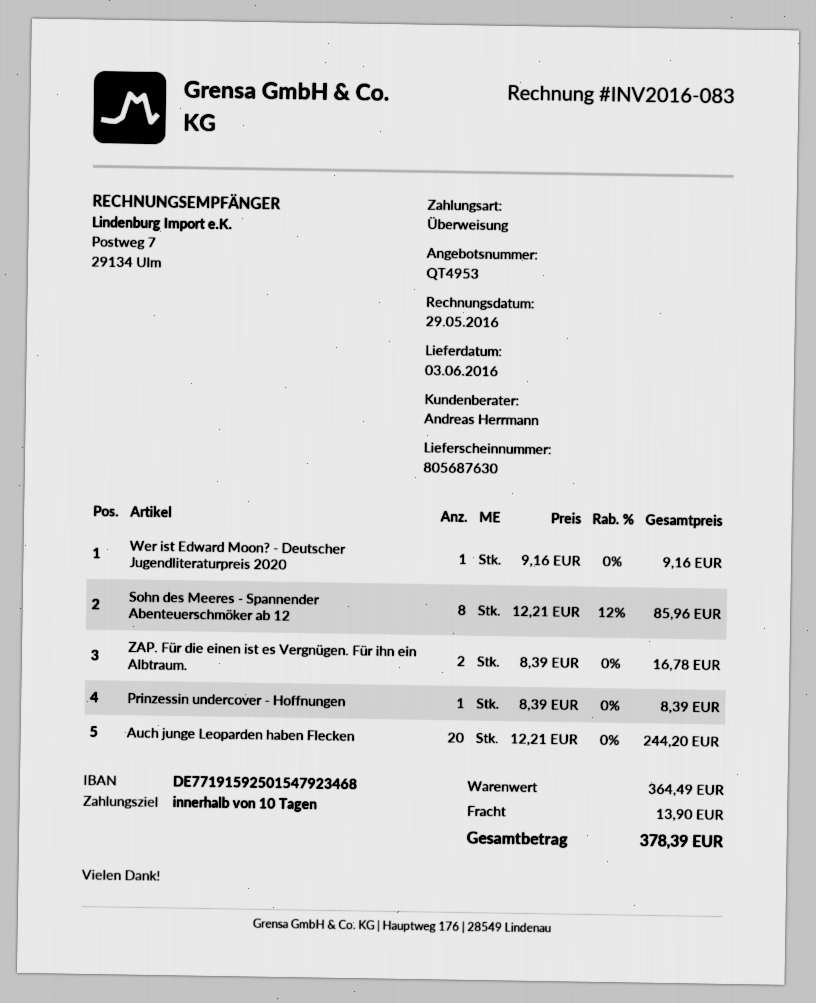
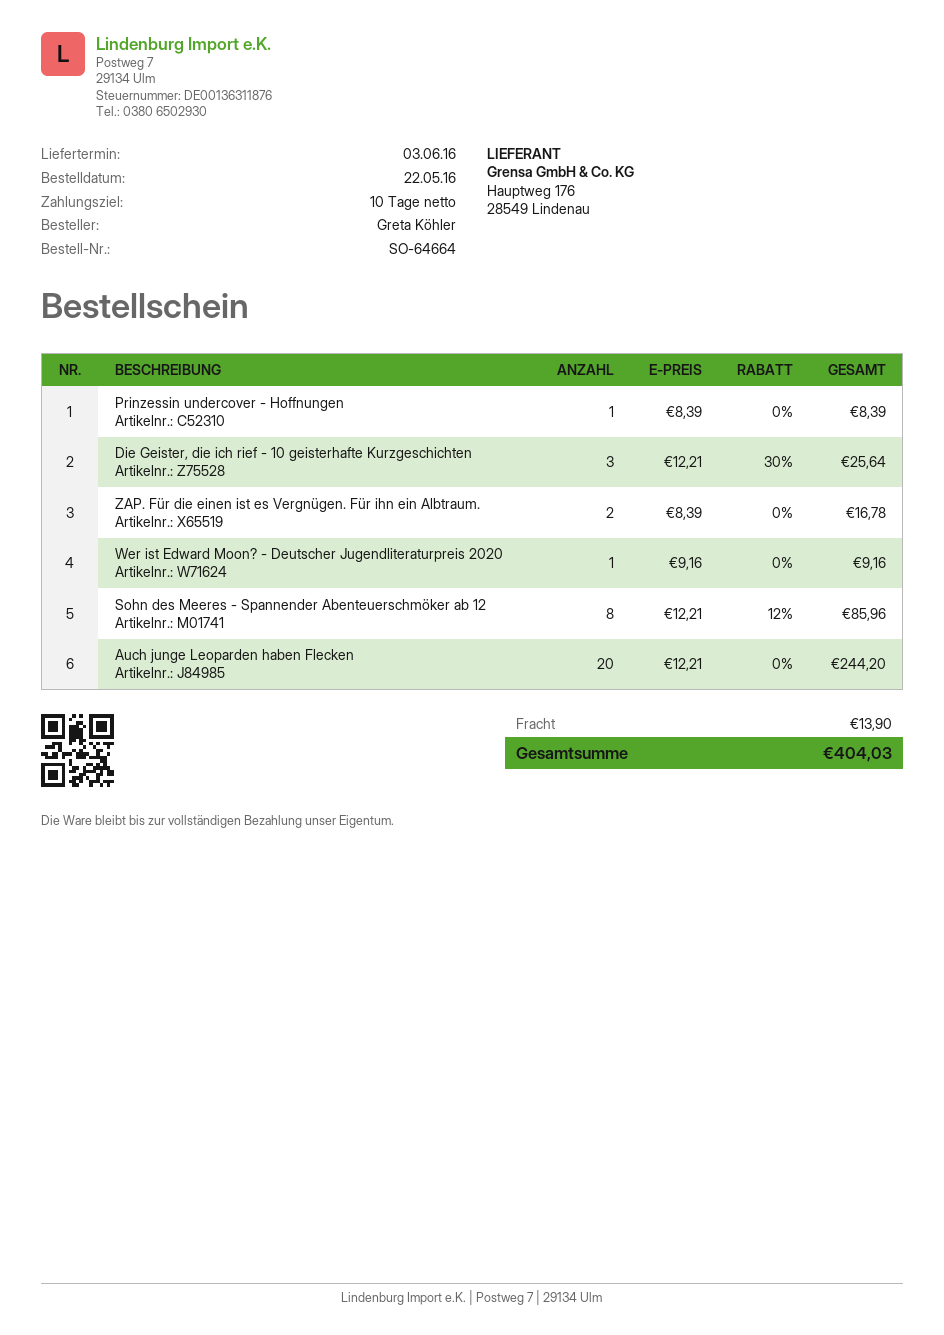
Die Geister, die ich rief - 10 geisterhafte Kurzgeschichten: none -> 3 x 12.21 - 30% = 25.64
total: 378.39 -> 404.03

